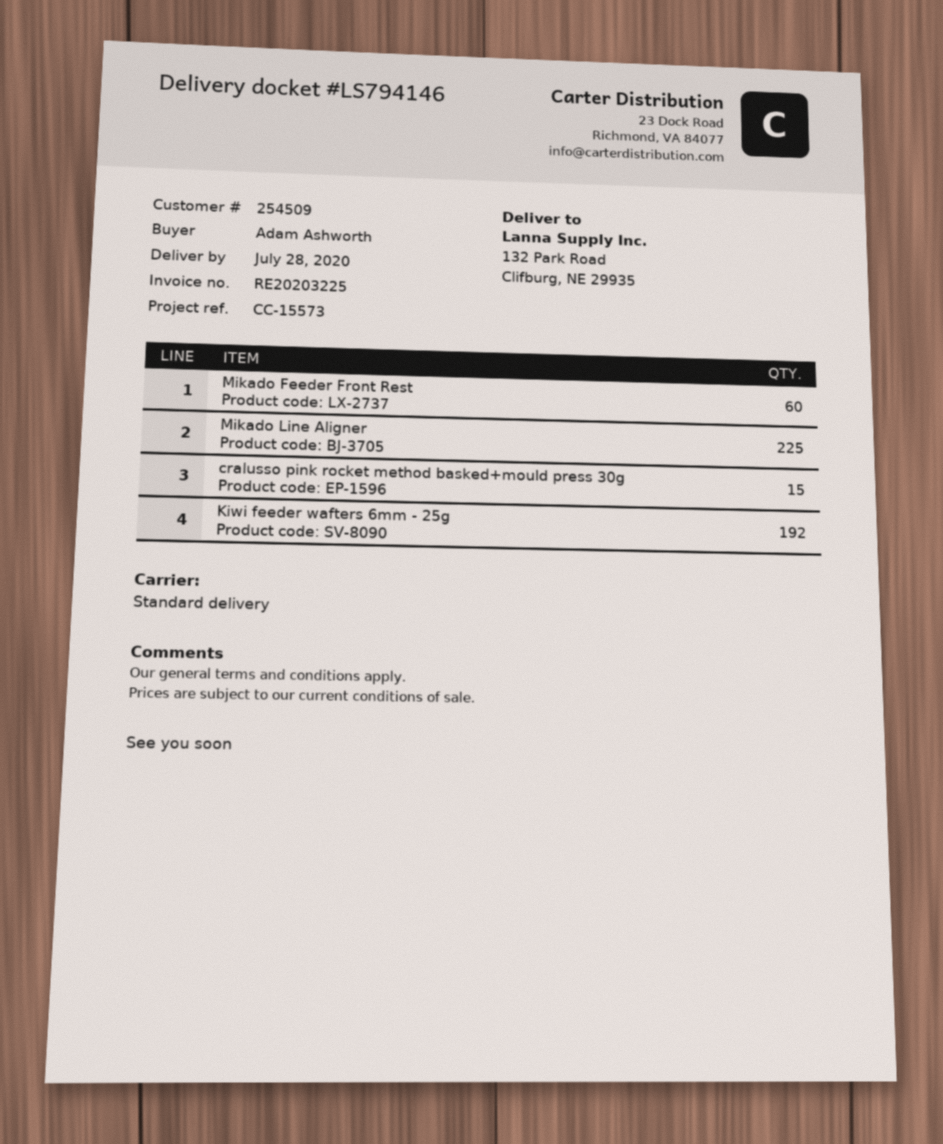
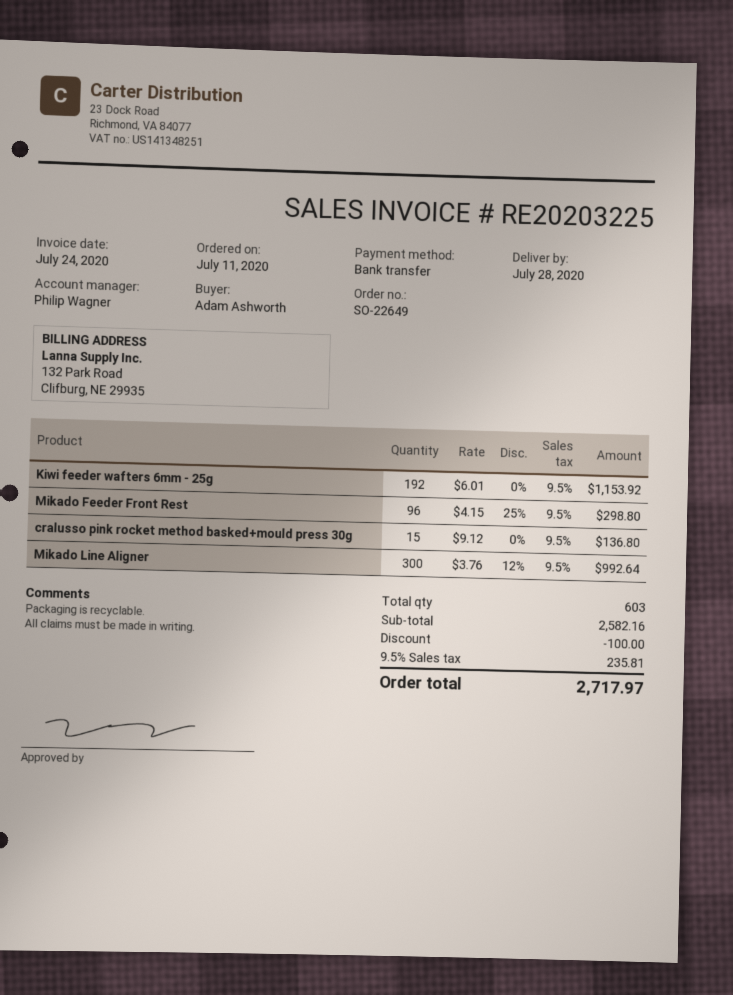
Mikado Feeder Front Rest: 60 -> 96
Mikado Line Aligner: 225 -> 300

